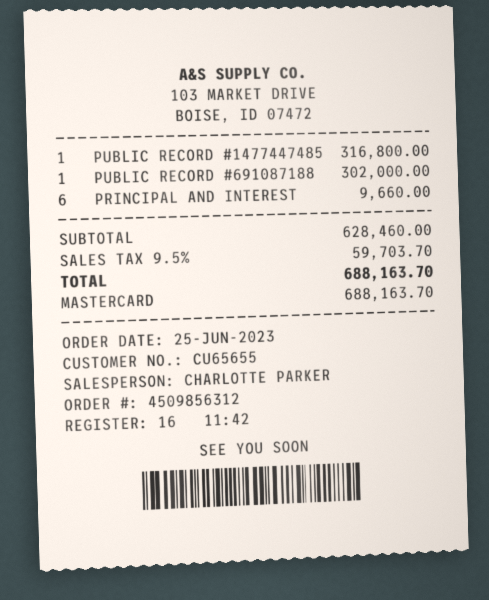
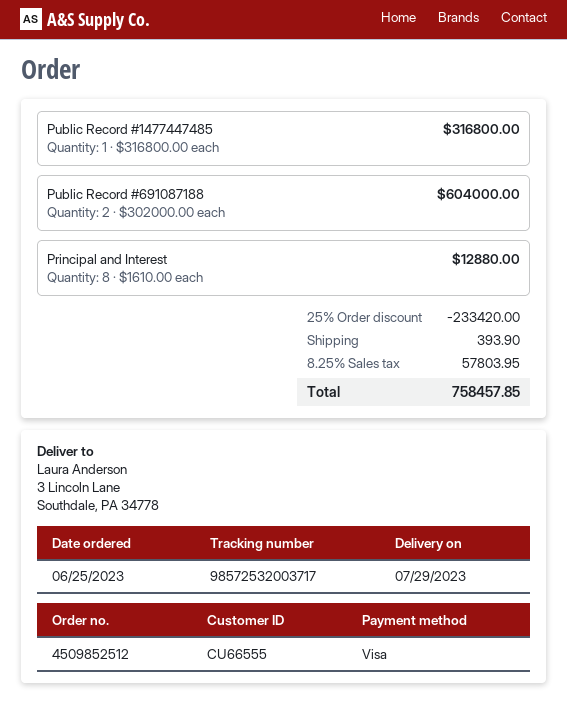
order number: 4509856312 -> 4509852512
customer number: CU65655 -> CU66555
payment method: Mastercard -> Visa
PUBLIC RECORD #691087188: 1 for 302000.00 -> 2 for 604000.00
PRINCIPAL AND INTEREST: 6 for 9660.00 -> 8 for 12880.00
discount: none -> 25% = 233420.00
shipping: none -> 393.90
tax: 9.5% = 59703.70 -> 8.25% = 57803.95
total: 688163.70 -> 758457.85

